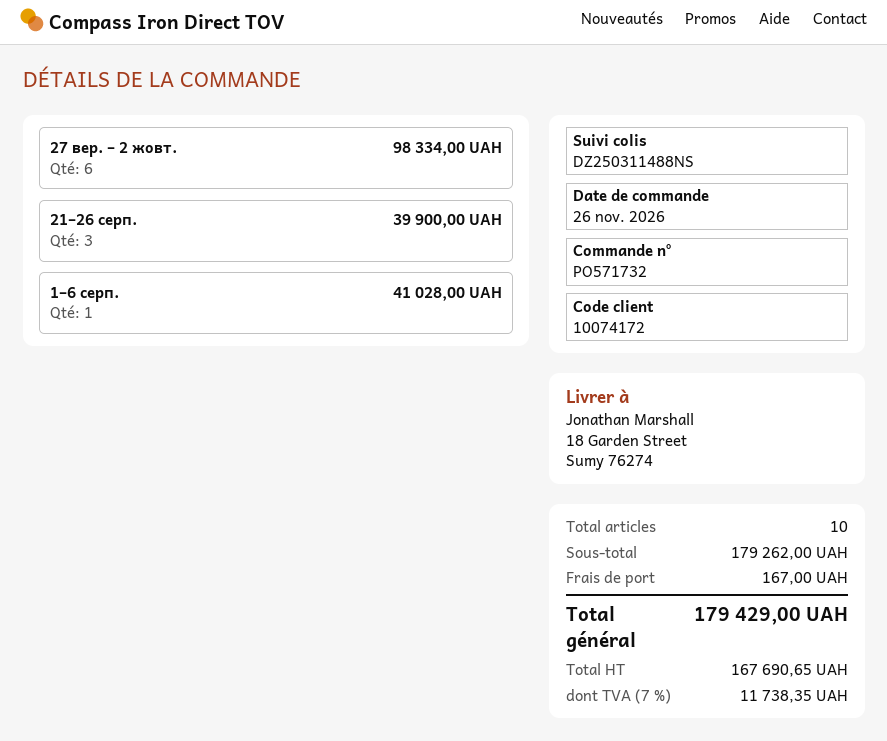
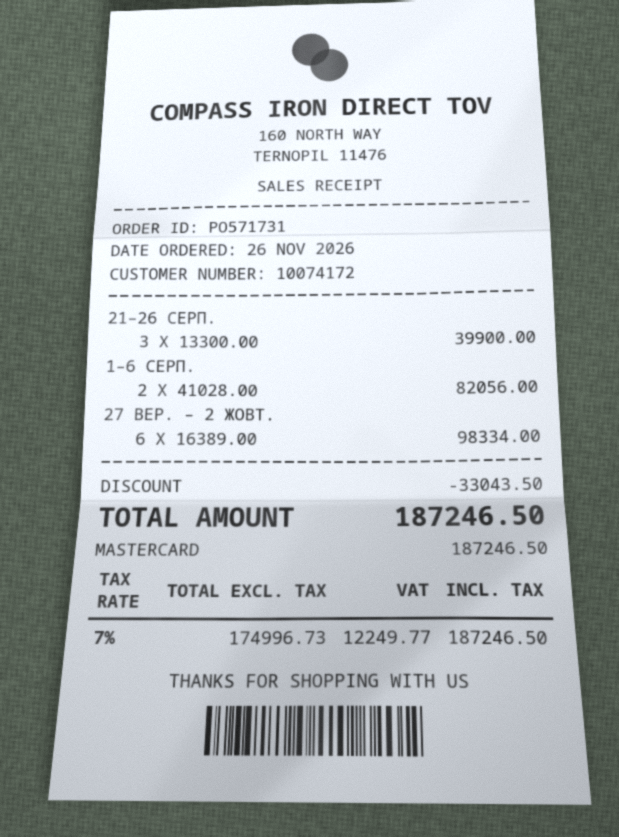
order number: PO571732 -> PO571731
1–6 серп.: 1 for 41028.00 -> 2 for 82056.00
discount: none -> 33043.50
shipping: 167.00 -> none
net: 167690.65 -> 174996.73
tax: 7% = 11738.35 -> 7% = 12249.77
total: 179429.00 -> 187246.50

